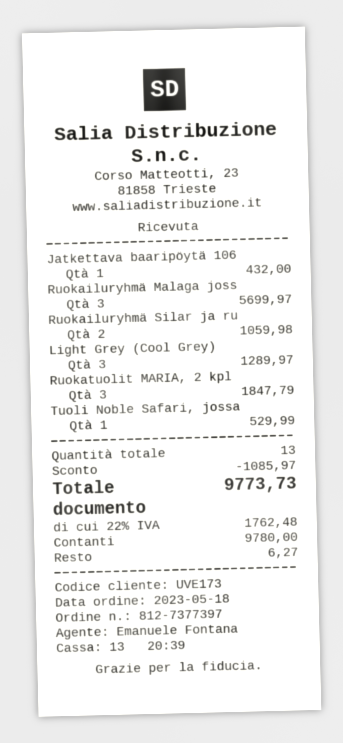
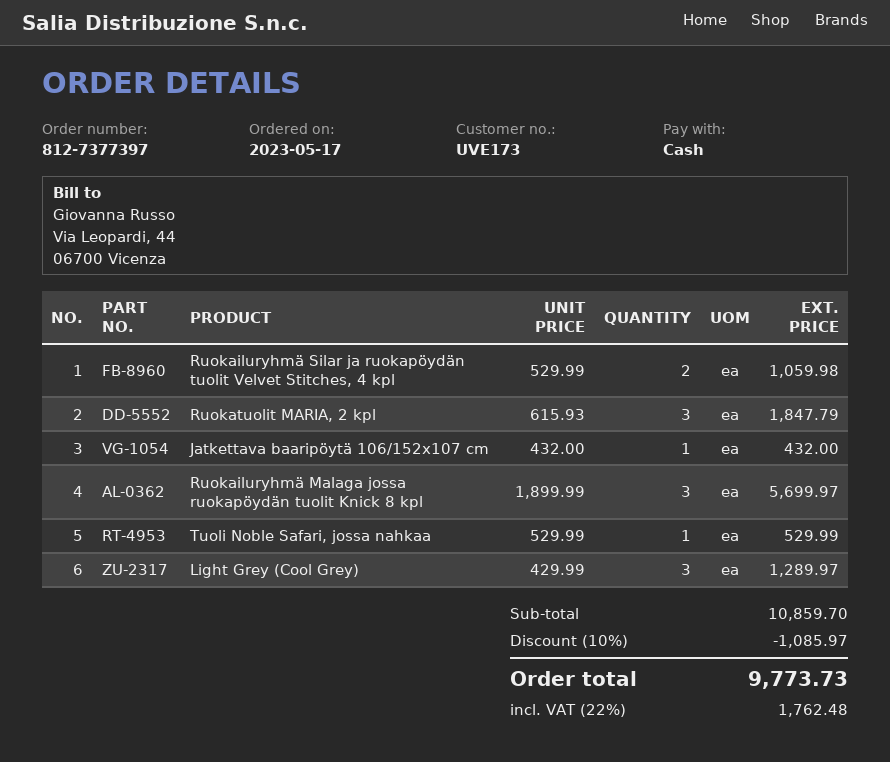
order date: 2023-05-18 -> 2023-05-17

